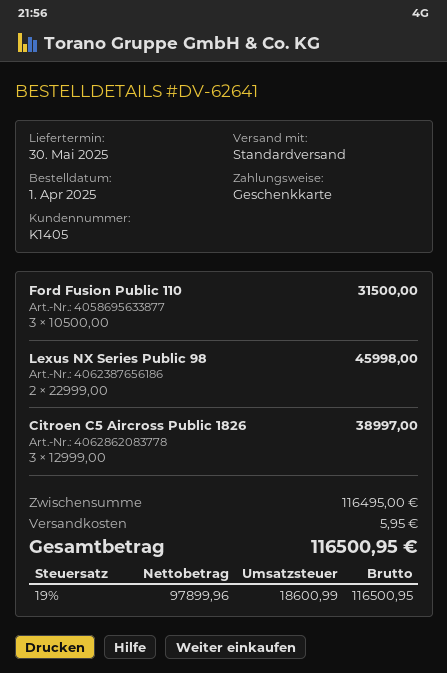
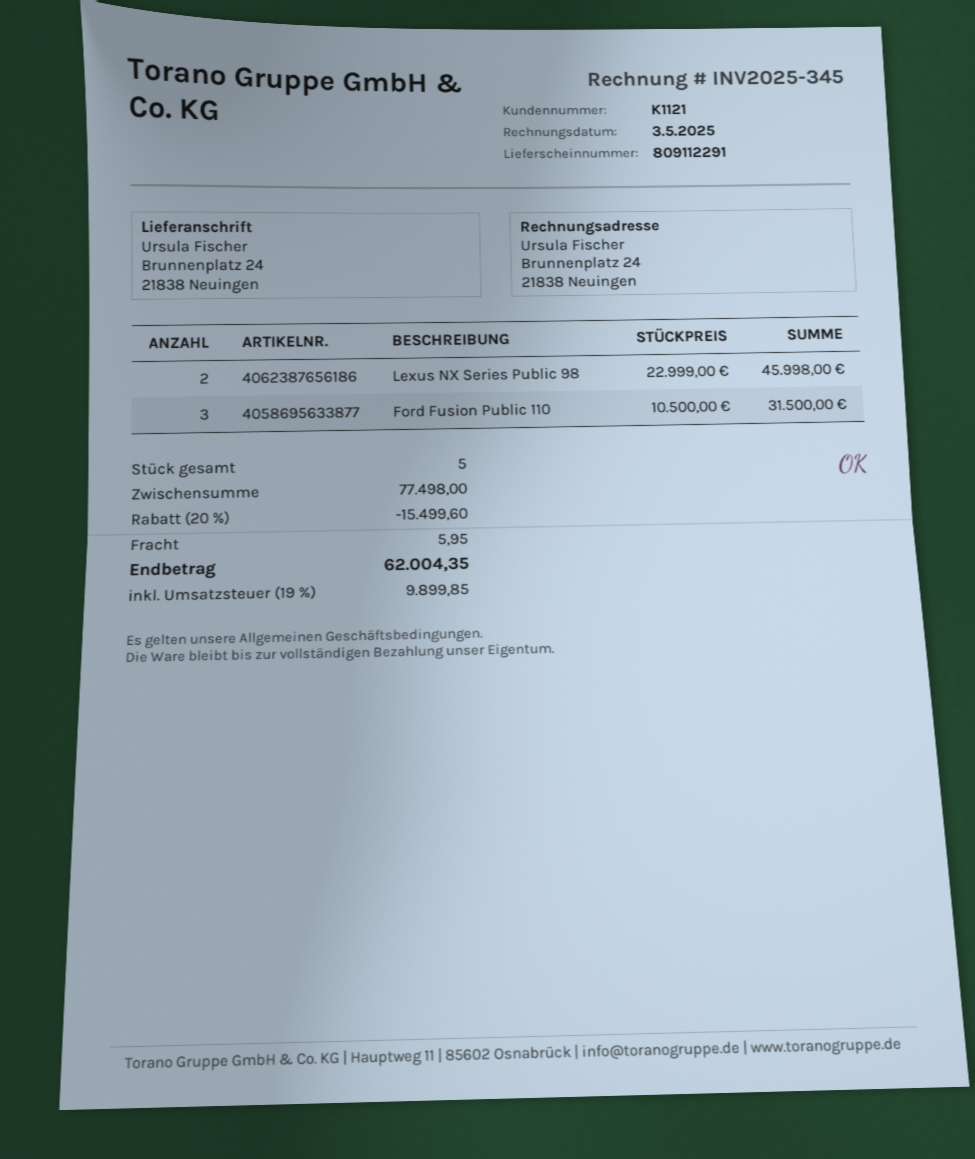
customer number: K1405 -> K1121
Citroen C5 Aircross Public 1826: 3 x 12999.00 = 38997.00 -> none
subtotal: 116495.00 -> 77498.00
discount: none -> 20% = 15499.60
tax: 19% = 18600.99 -> 19% = 9899.85
total: 116500.95 -> 62004.35

